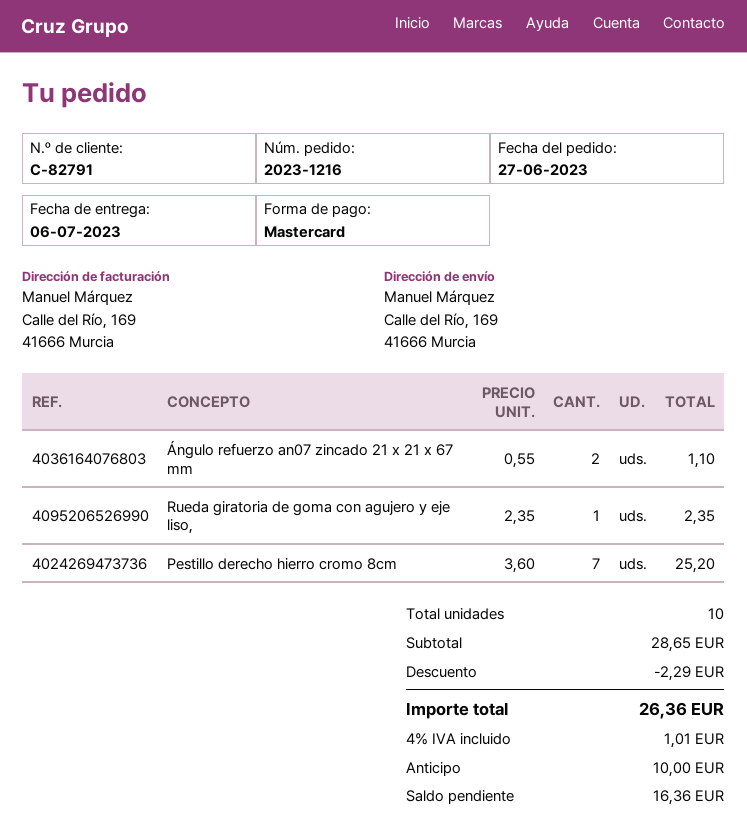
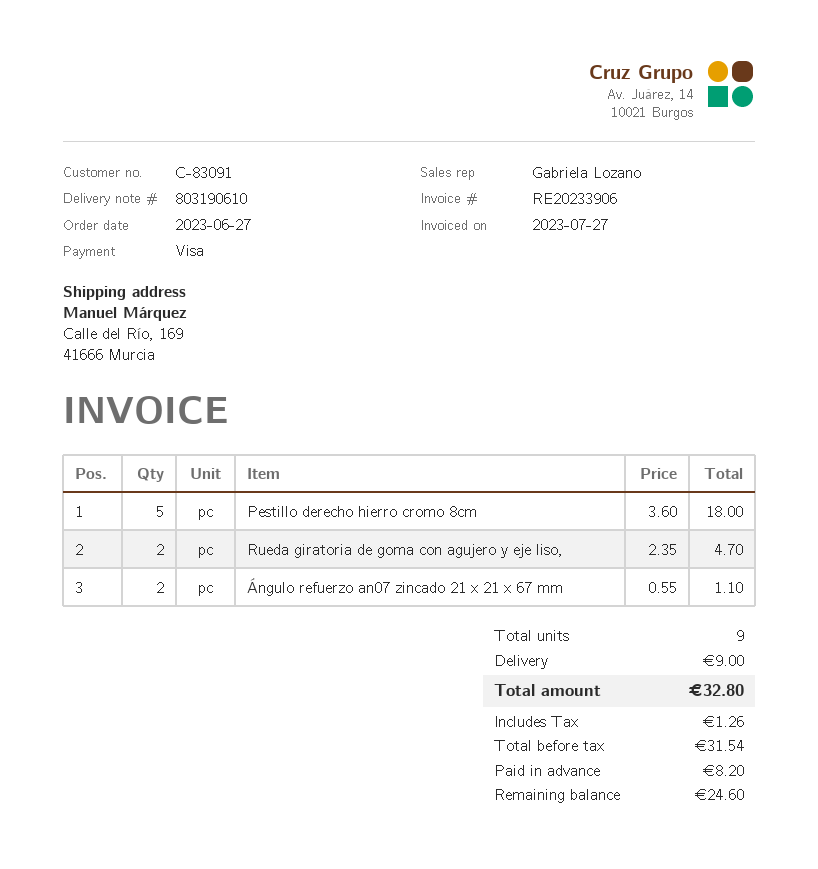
customer number: C-82791 -> C-83091
payment method: Mastercard -> Visa
Rueda giratoria de goma con agujero y eje liso,: 1 x 2.35 = 2.35 -> 2 x 2.35 = 4.70
Pestillo derecho hierro cromo 8cm: 7 x 3.60 = 25.20 -> 5 x 3.60 = 18.00
total quantity: 10 -> 9
discount: 2.29 -> none
shipping: none -> 9.00
tax: 1.01 -> 1.26
total: 26.36 -> 32.80
deposit: 10.00 -> 8.20
balance: 16.36 -> 24.60

